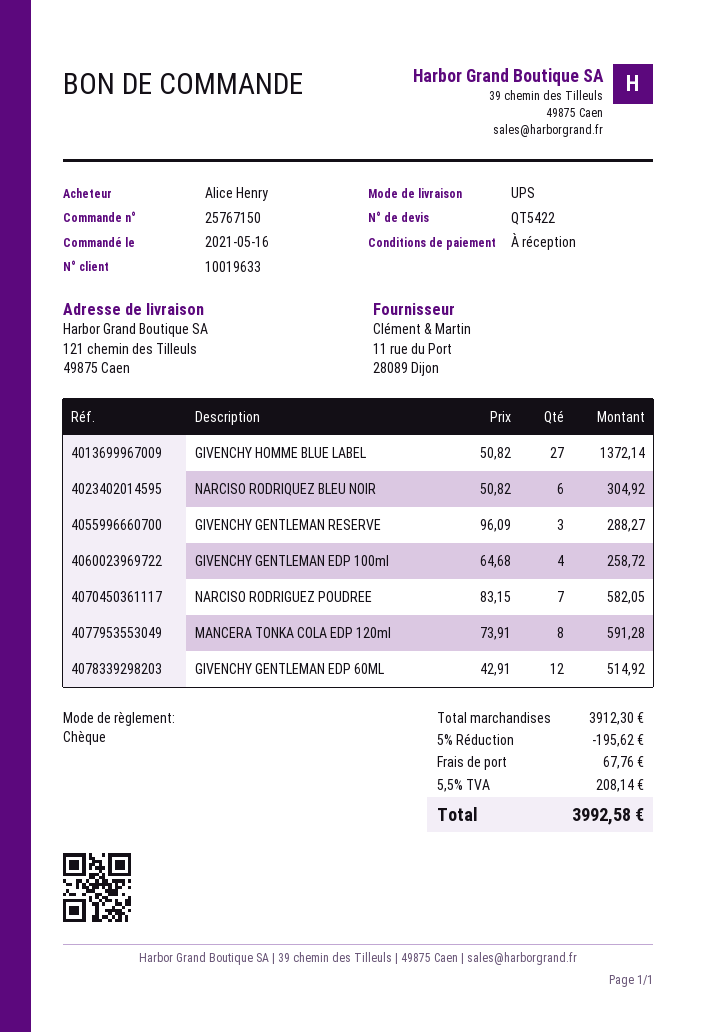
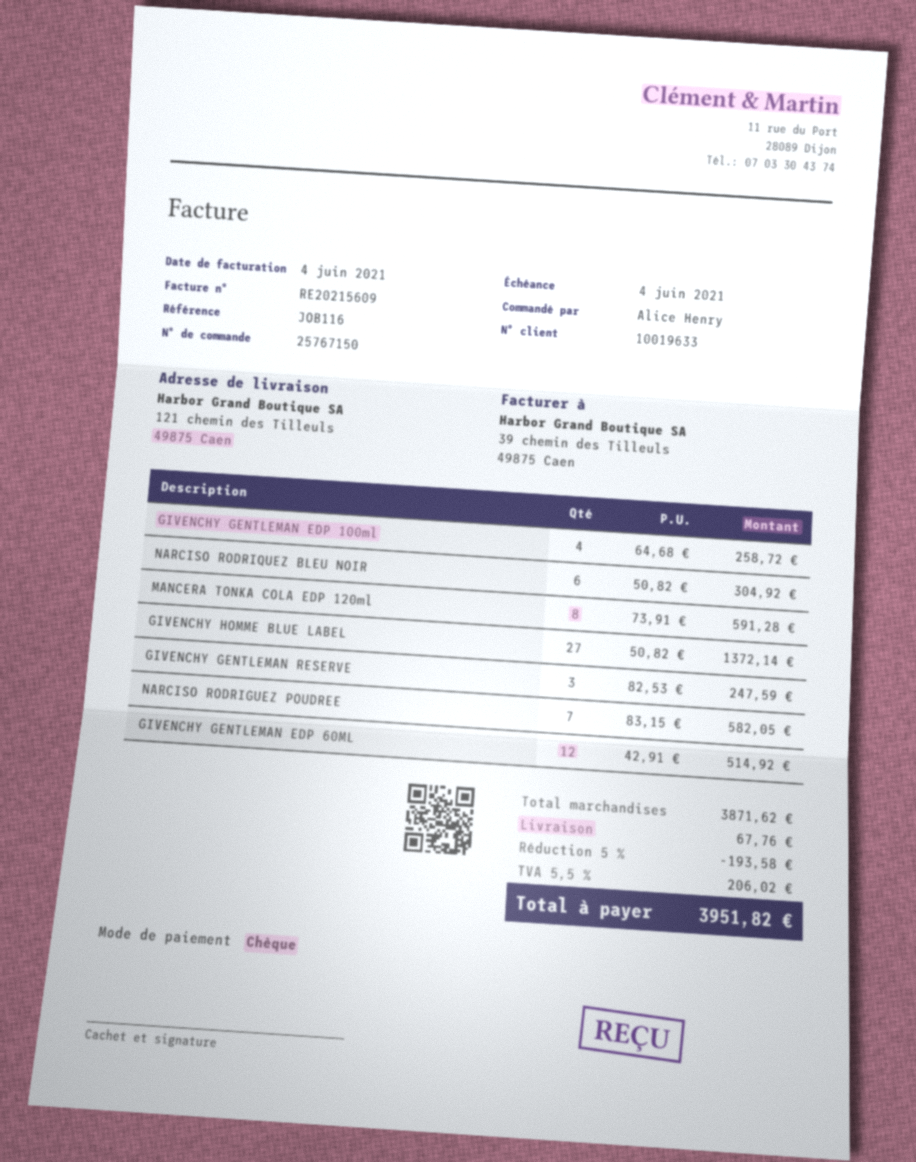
GIVENCHY GENTLEMAN RESERVE: 3 x 96.09 = 288.27 -> 3 x 82.53 = 247.59
subtotal: 3912.30 -> 3871.62
discount: 5% = 195.62 -> 5% = 193.58
tax: 5.5% = 208.14 -> 5.5% = 206.02
total: 3992.58 -> 3951.82

